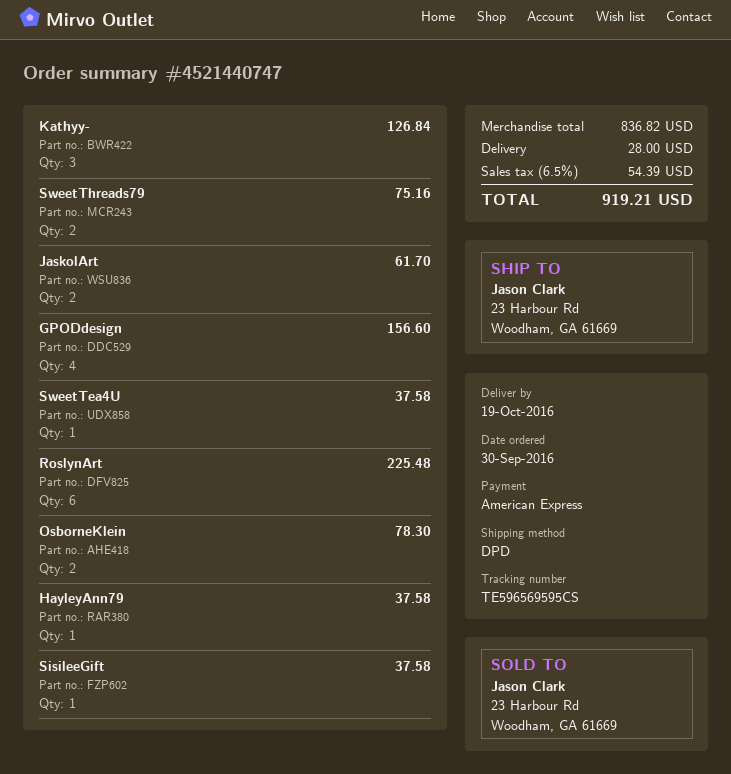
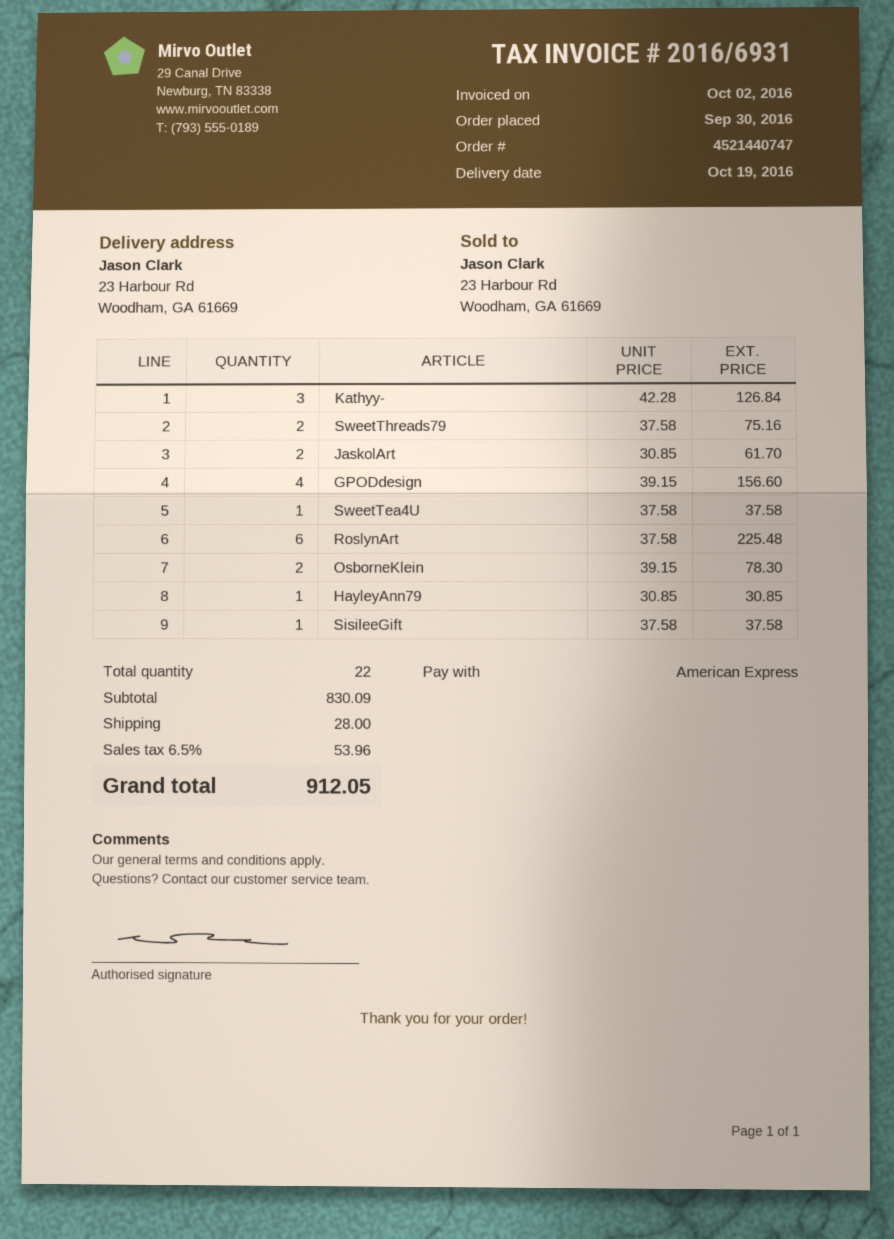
HayleyAnn79: 1 for 37.58 -> 1 for 30.85
subtotal: 836.82 -> 830.09
tax: 6.5% = 54.39 -> 6.5% = 53.96
total: 919.21 -> 912.05

